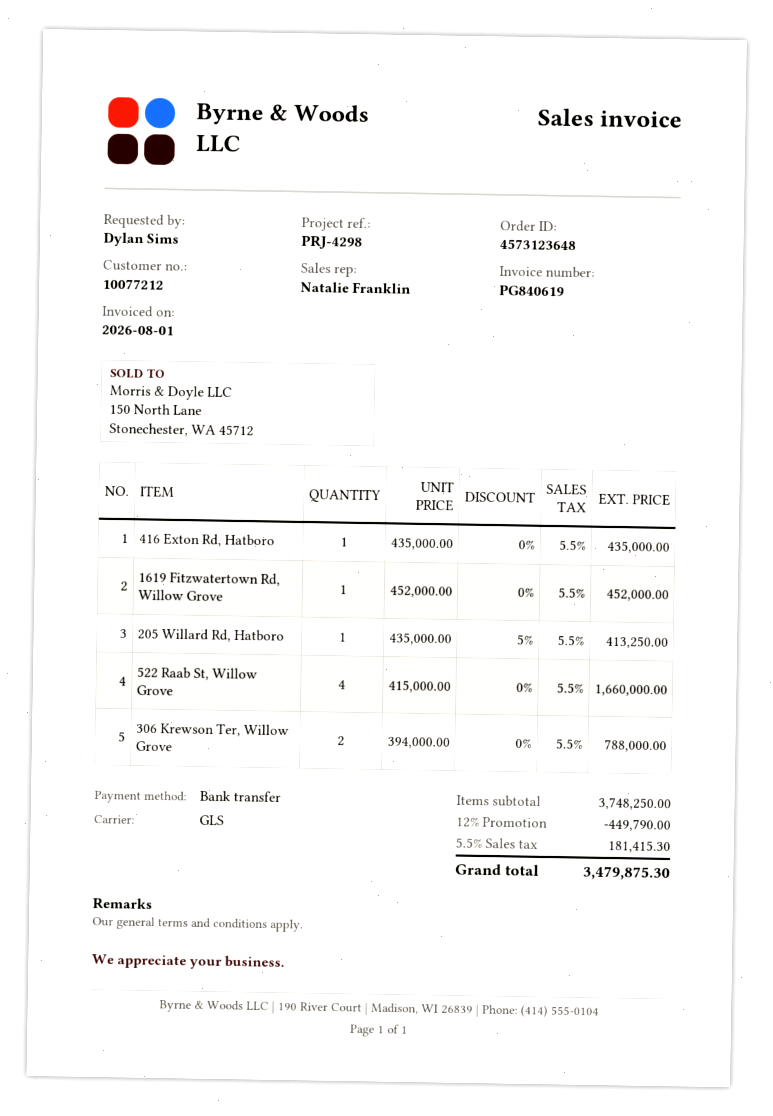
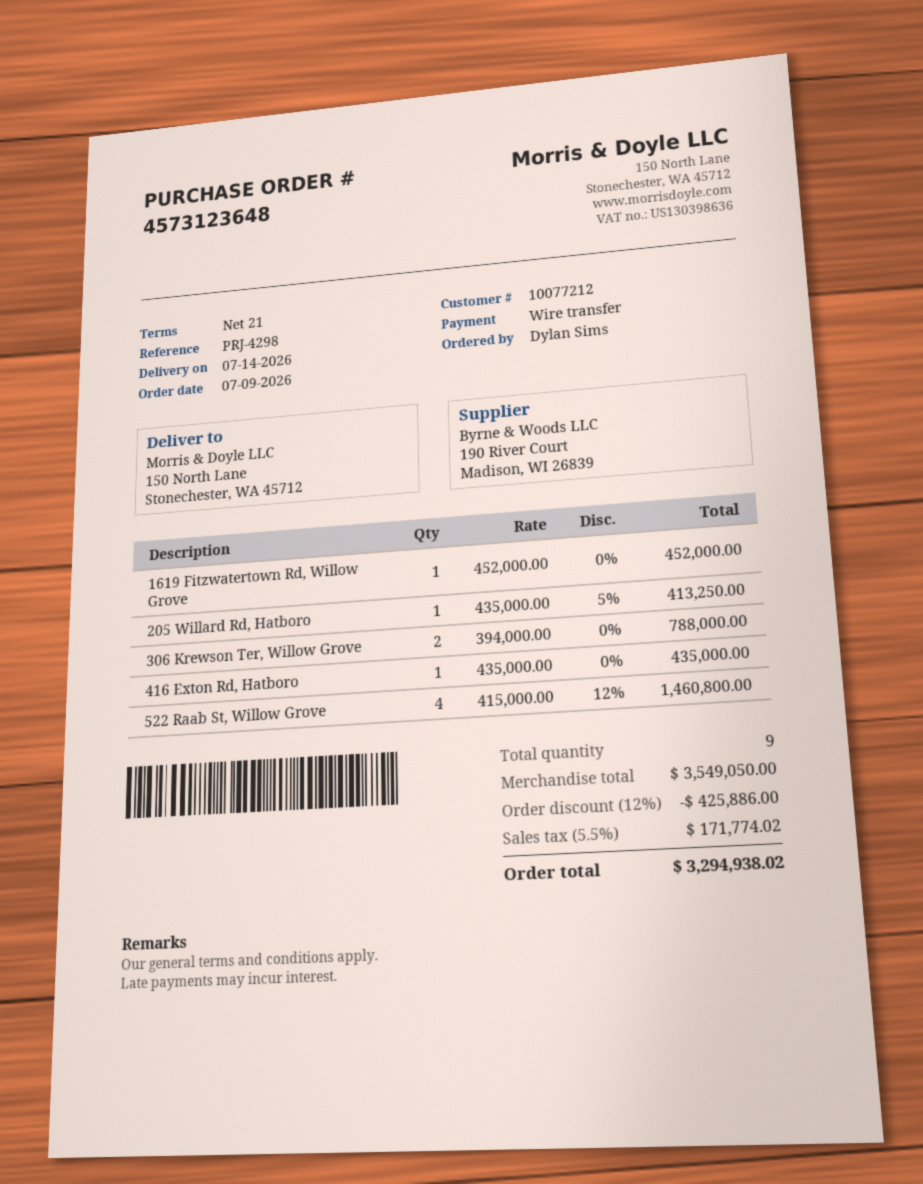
522 Raab St, Willow Grove: 4 x 415000.00 = 1660000.00 -> 4 x 415000.00 - 12% = 1460800.00
subtotal: 3748250.00 -> 3549050.00
discount: 12% = 449790.00 -> 12% = 425886.00
tax: 5.5% = 181415.30 -> 5.5% = 171774.02
total: 3479875.30 -> 3294938.02

